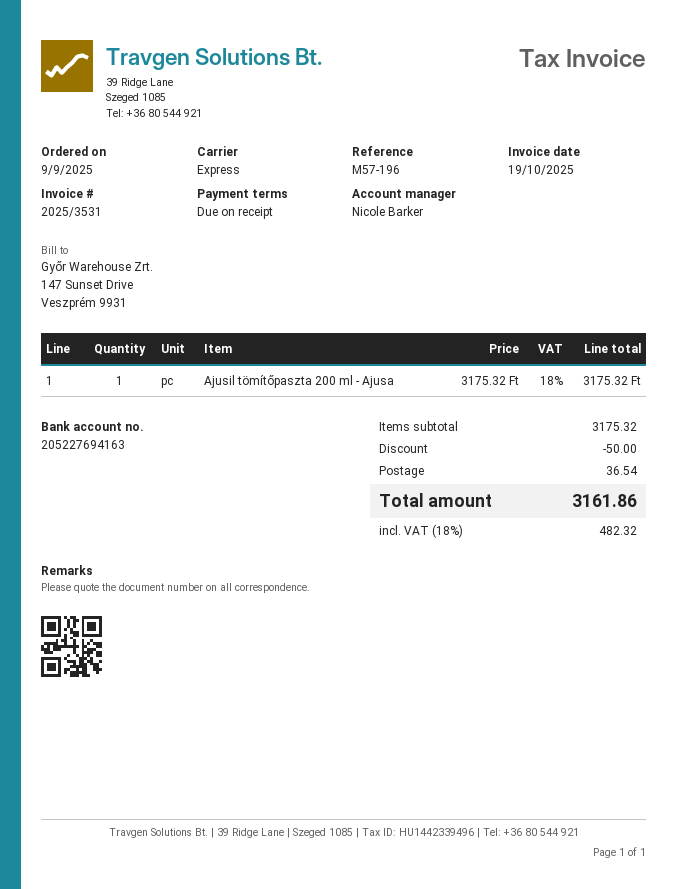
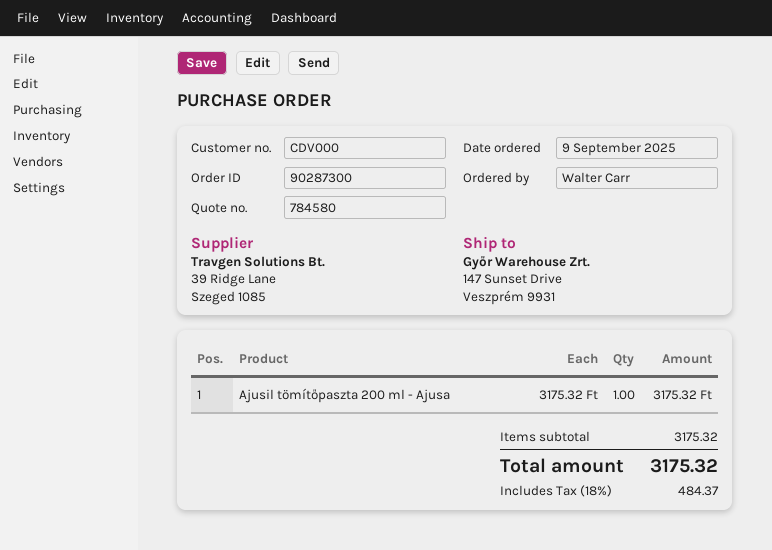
discount: 50.00 -> none
shipping: 36.54 -> none
tax: 18% = 482.32 -> 18% = 484.37
total: 3161.86 -> 3175.32

